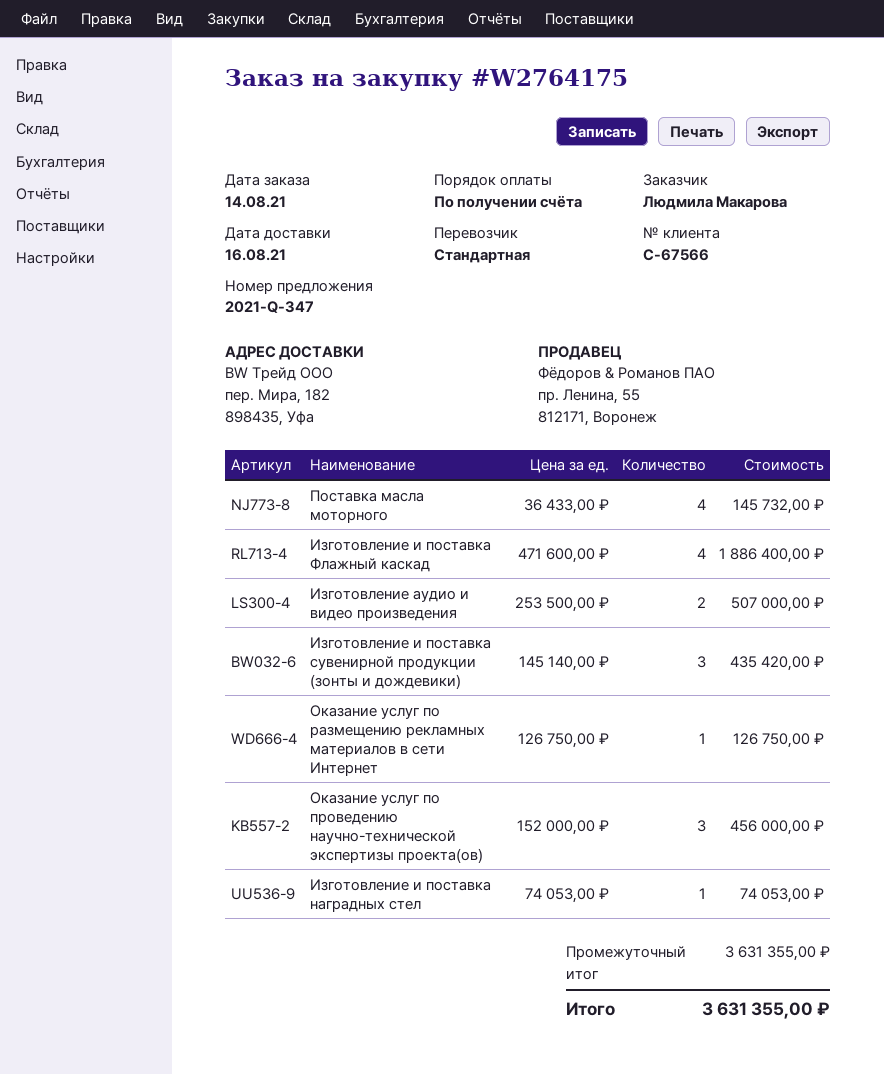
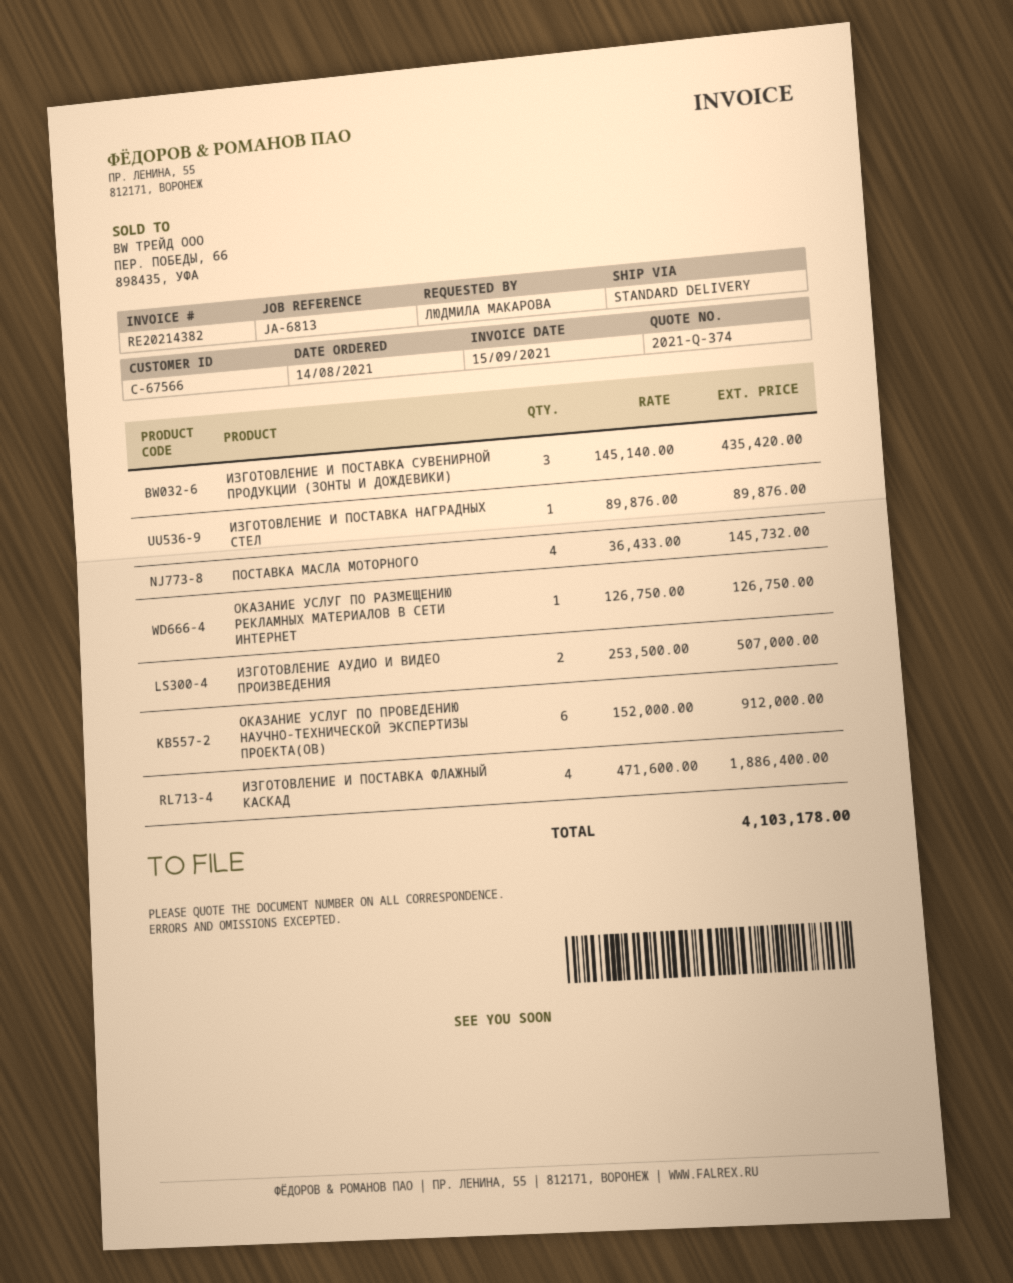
quote number: 2021-Q-347 -> 2021-Q-374
Оказание услуг по проведению научно-технической экспертизы проекта(ов): 3 x 152000.00 = 456000.00 -> 6 x 152000.00 = 912000.00
Изготовление и поставка наградных стел: 1 x 74053.00 = 74053.00 -> 1 x 89876.00 = 89876.00
total: 3631355.00 -> 4103178.00

